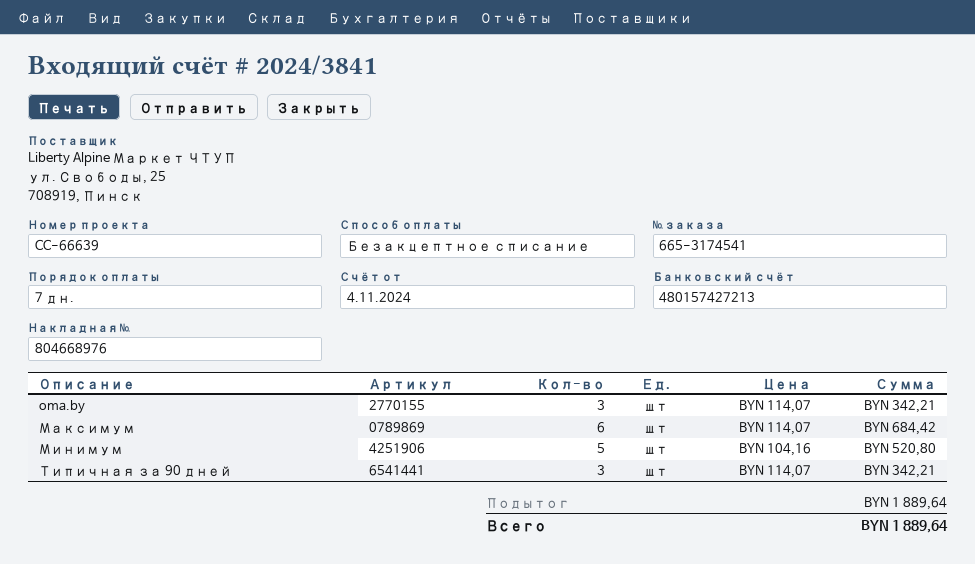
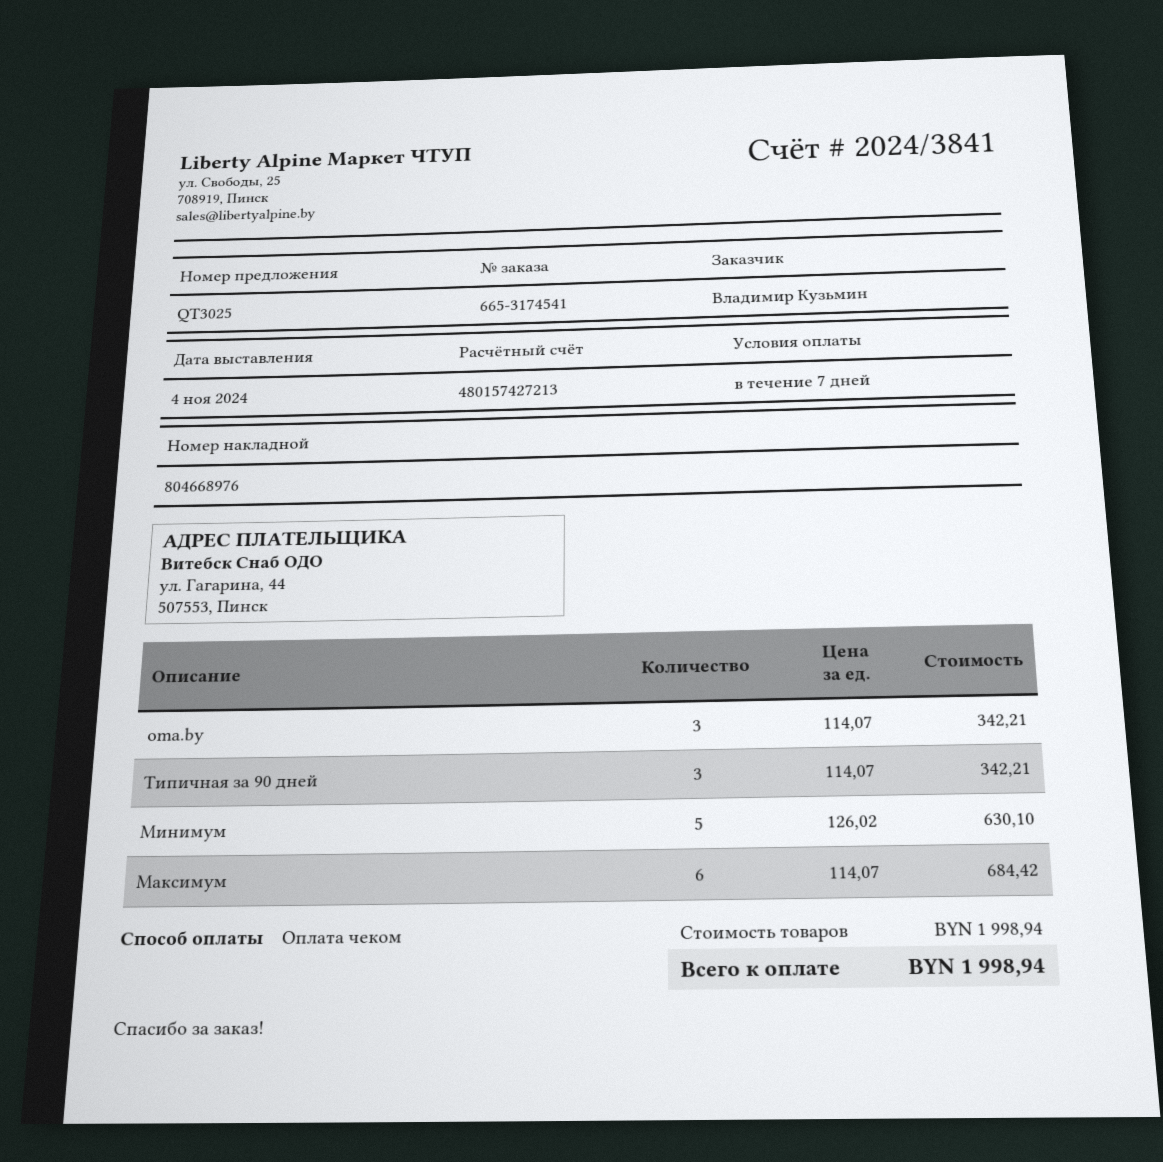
payment method: direct debit -> cheque
Минимум: 5 x 104.16 = 520.80 -> 5 x 126.02 = 630.10
subtotal: 1889.64 -> 1998.94
total: 1889.64 -> 1998.94

